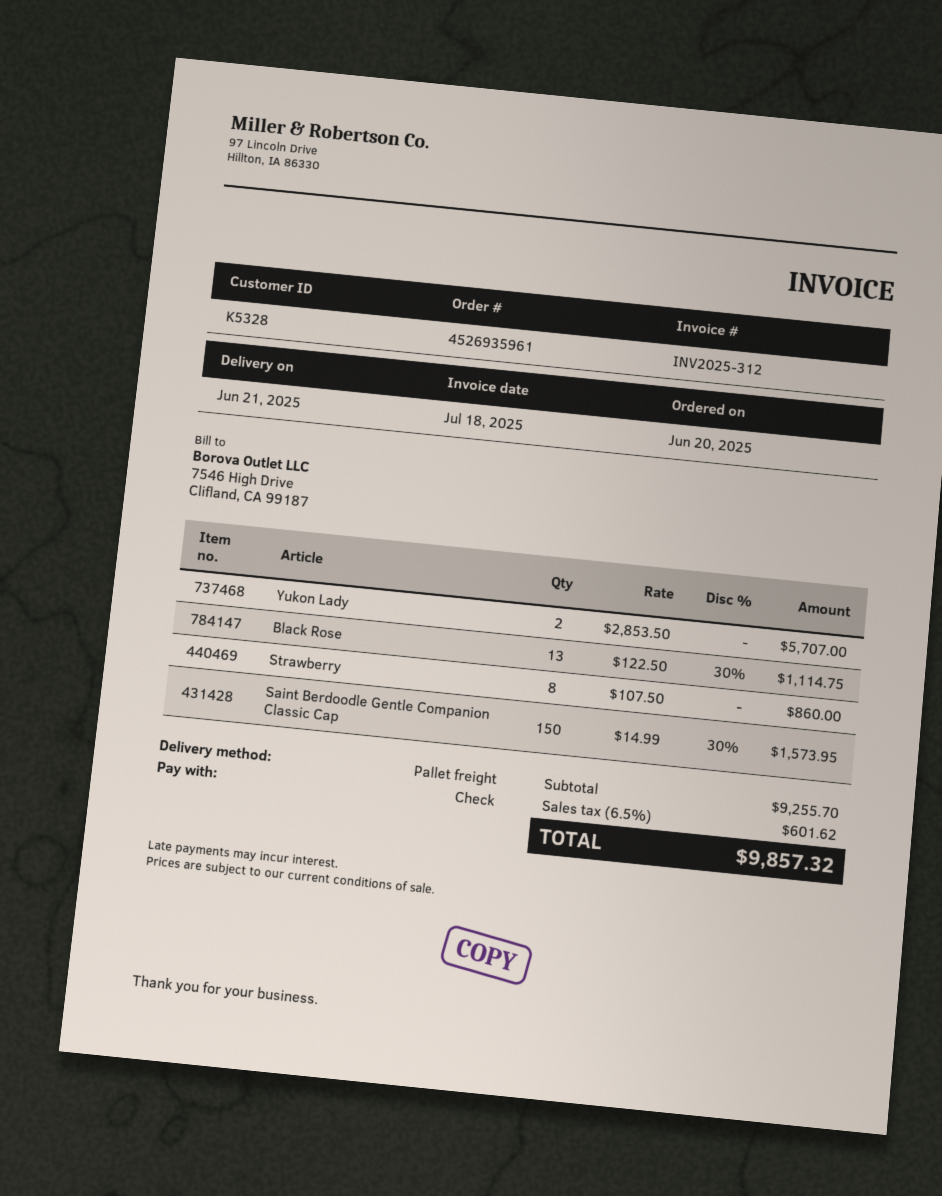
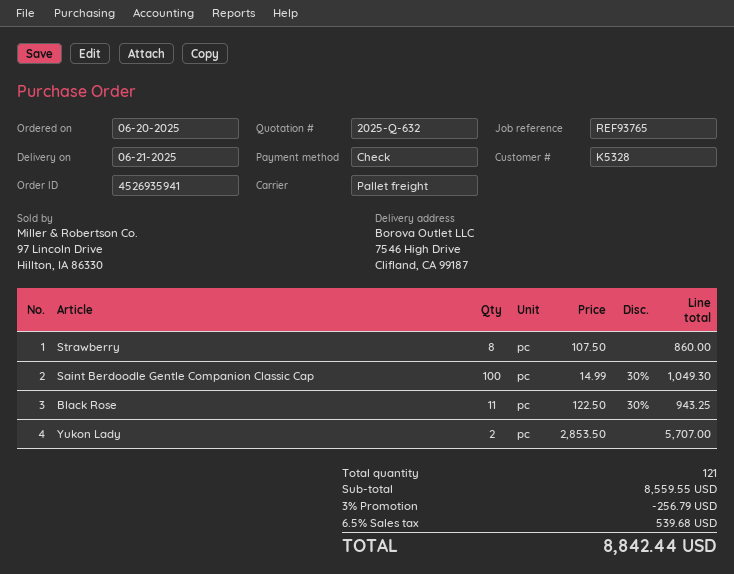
order number: 4526935961 -> 4526935941
Black Rose: 13 x 122.50 - 30% = 1114.75 -> 11 x 122.50 - 30% = 943.25
Saint Berdoodle Gentle Companion Classic Cap: 150 x 14.99 - 30% = 1573.95 -> 100 x 14.99 - 30% = 1049.30
subtotal: 9255.70 -> 8559.55
discount: none -> 3% = 256.79
tax: 6.5% = 601.62 -> 6.5% = 539.68
total: 9857.32 -> 8842.44

